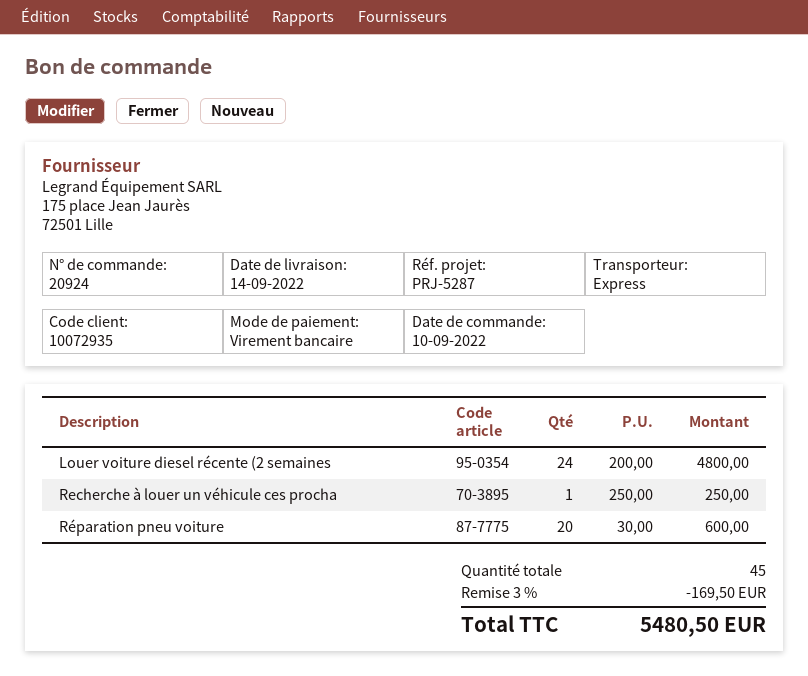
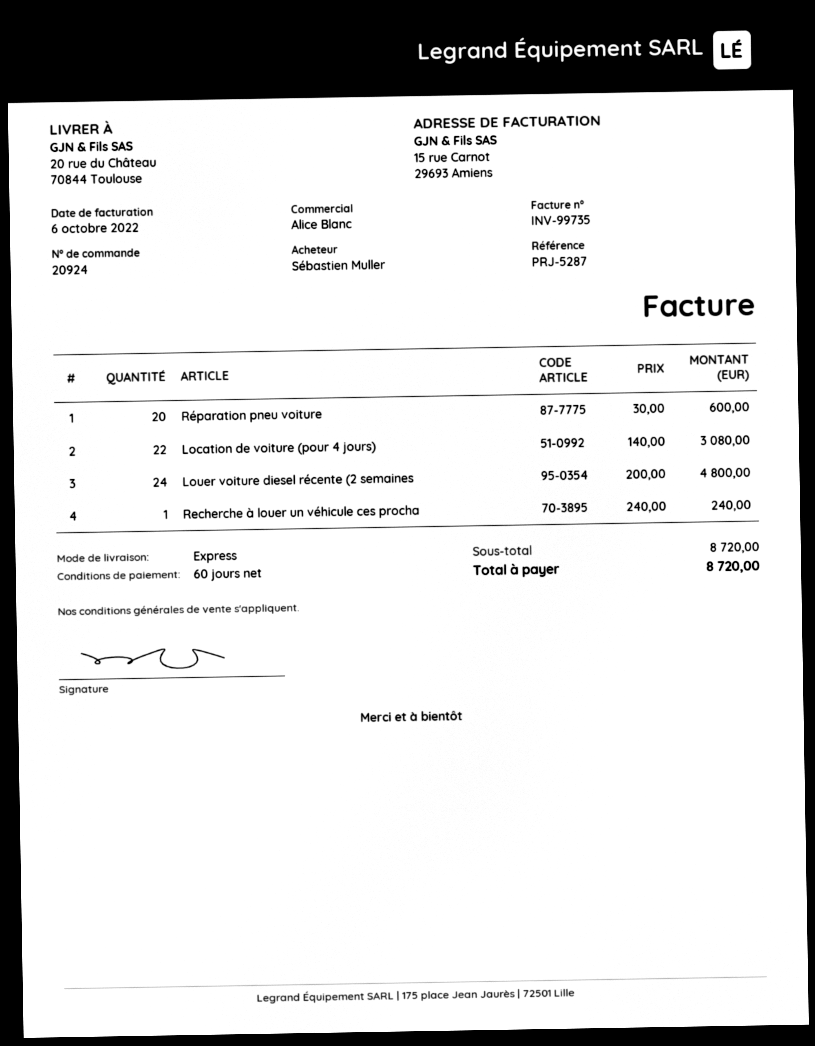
Recherche à louer un véhicule ces procha: 1 x 250.00 = 250.00 -> 1 x 240.00 = 240.00
Location de voiture (pour 4 jours): none -> 22 x 140.00 = 3080.00
discount: 3% = 169.50 -> none
total: 5480.50 -> 8720.00

